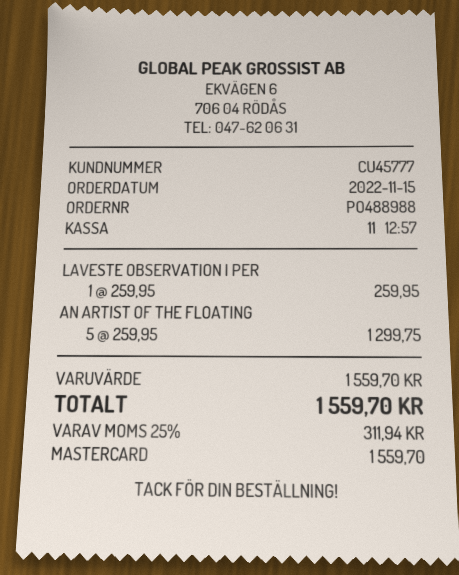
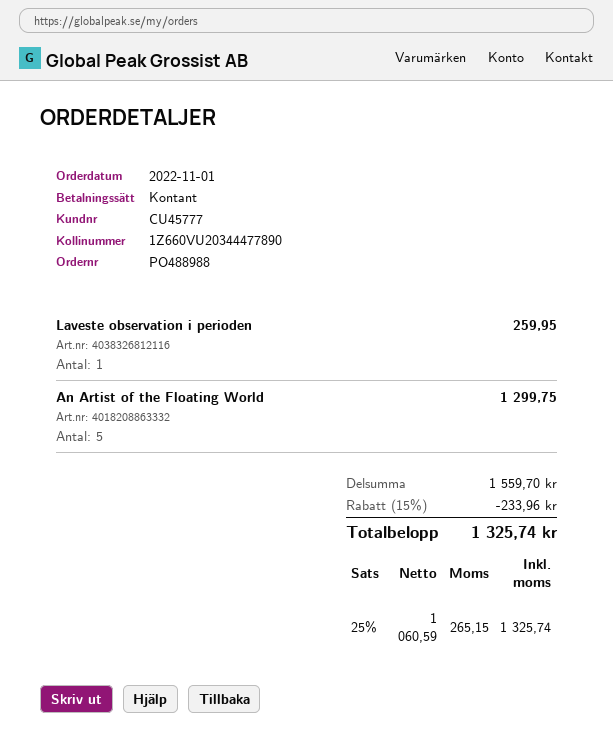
order date: 2022-11-15 -> 2022-11-01
payment method: Mastercard -> cash
discount: none -> 15% = 233.96
tax: 25% = 311.94 -> 25% = 265.15
total: 1559.70 -> 1325.74

